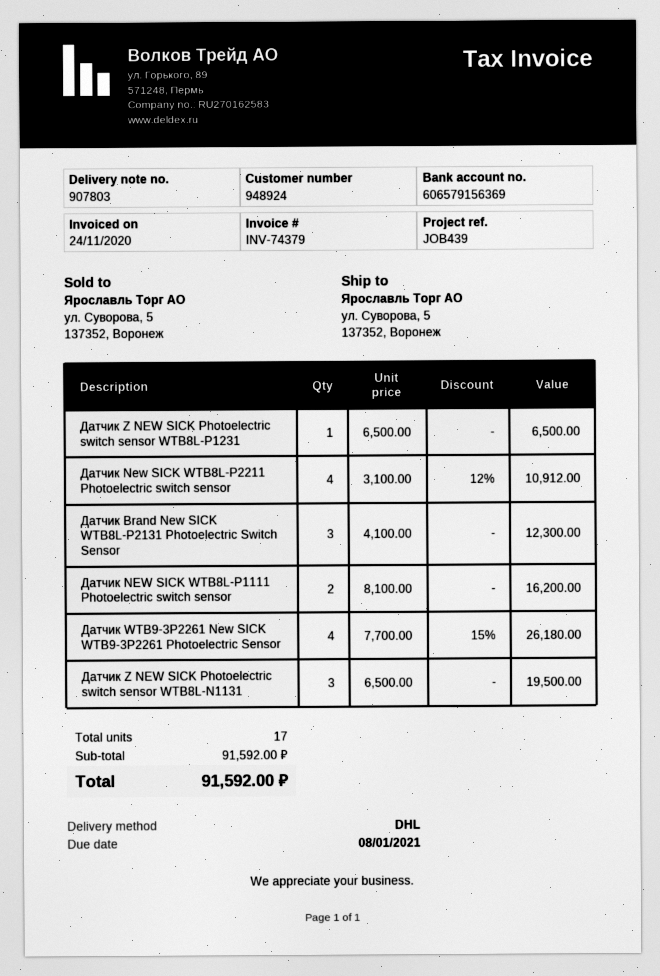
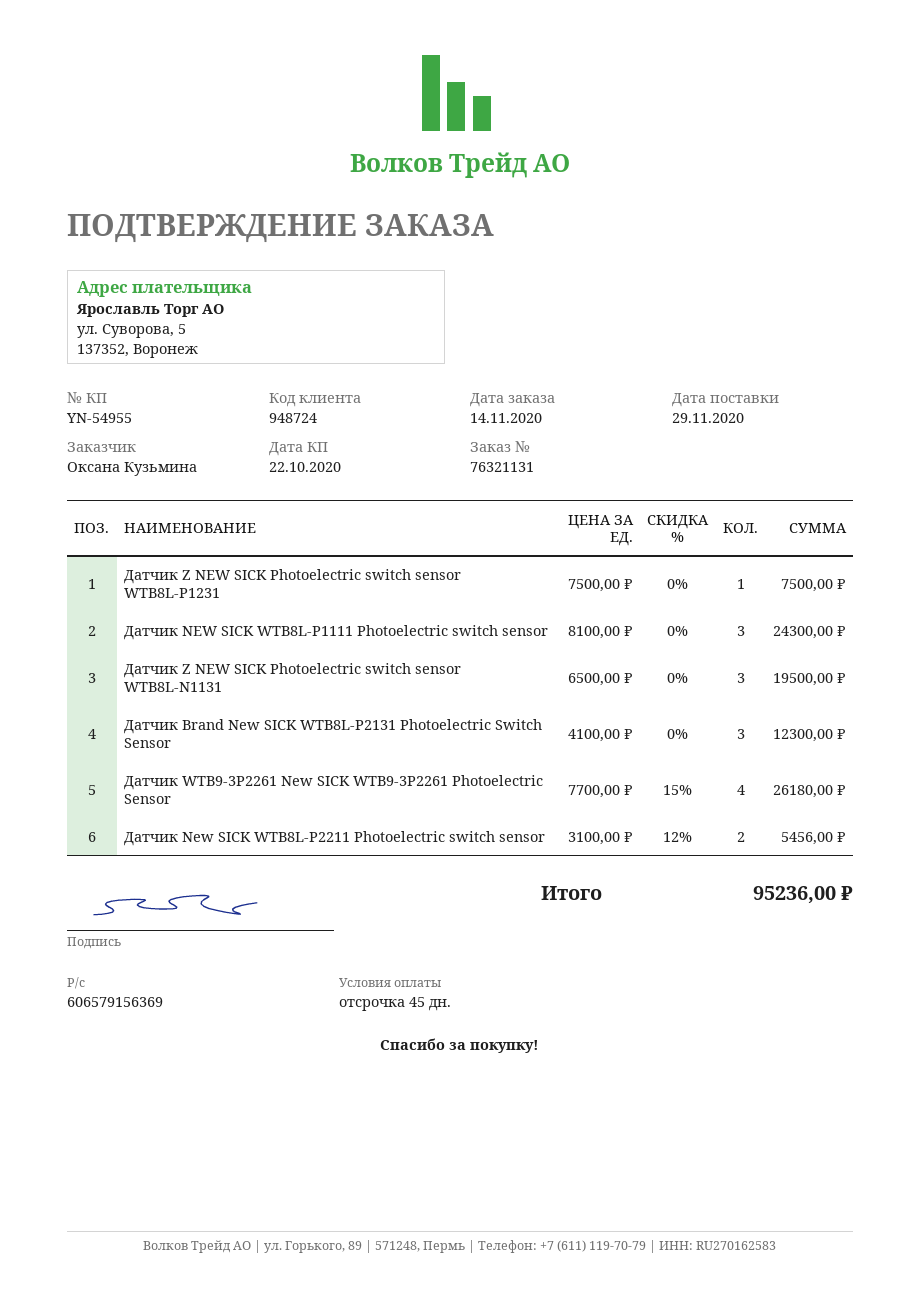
customer number: 948924 -> 948724
Датчик Z NEW SICK Photoelectric switch sensor WTB8L-P1231: 1 x 6500.00 = 6500.00 -> 1 x 7500.00 = 7500.00
Датчик New SICK WTB8L-P2211 Photoelectric switch sensor: 4 x 3100.00 - 12% = 10912.00 -> 2 x 3100.00 - 12% = 5456.00
Датчик NEW SICK WTB8L-P1111 Photoelectric switch sensor: 2 x 8100.00 = 16200.00 -> 3 x 8100.00 = 24300.00
total: 91592.00 -> 95236.00

